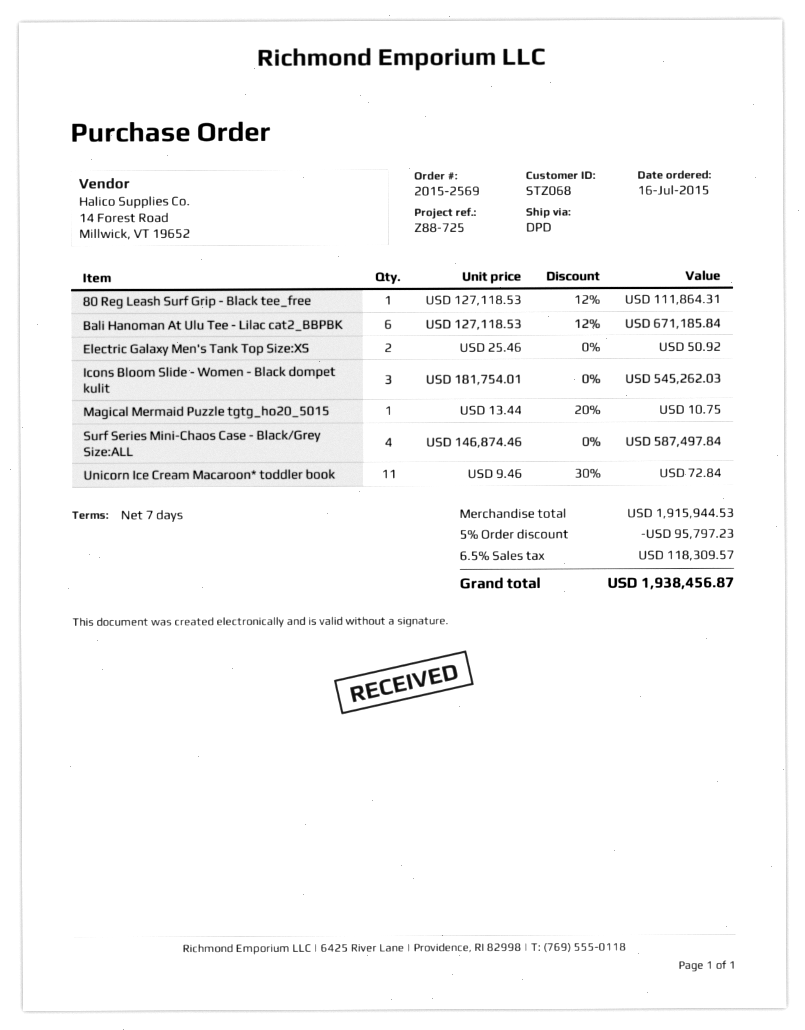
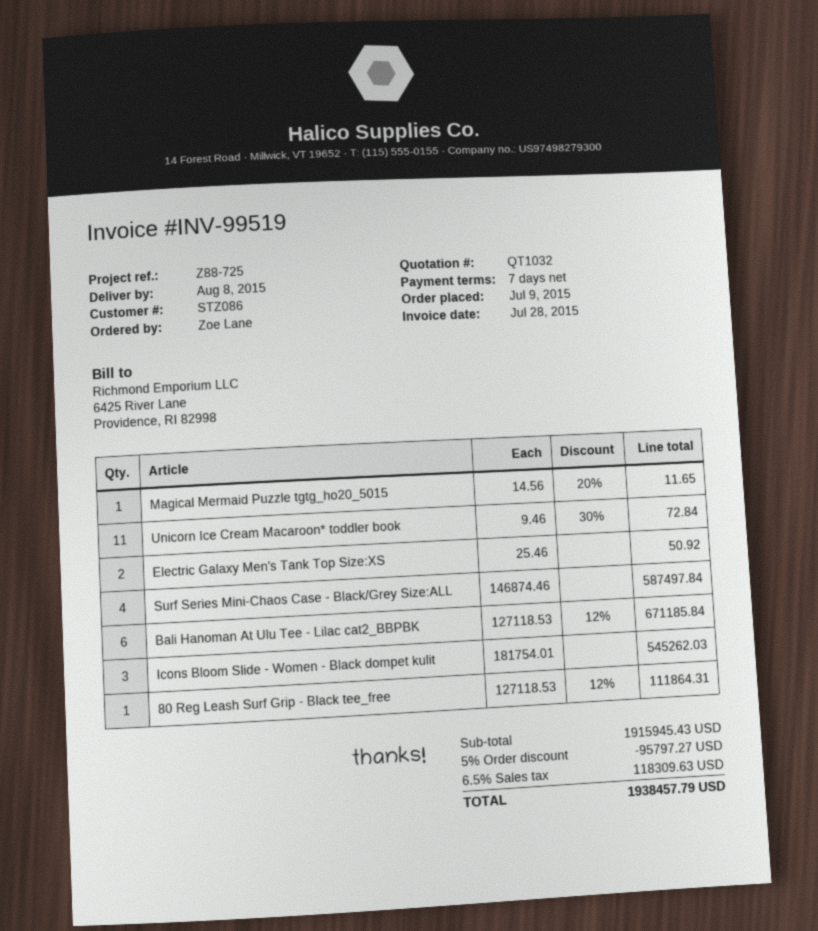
order date: 2015-07-16 -> 2015-07-09
customer number: STZ068 -> STZ086
Magical Mermaid Puzzle tgtg_ho20_5015: 1 x 13.44 - 20% = 10.75 -> 1 x 14.56 - 20% = 11.65
subtotal: 1915944.53 -> 1915945.43
discount: 5% = 95797.23 -> 5% = 95797.27
tax: 6.5% = 118309.57 -> 6.5% = 118309.63
total: 1938456.87 -> 1938457.79

